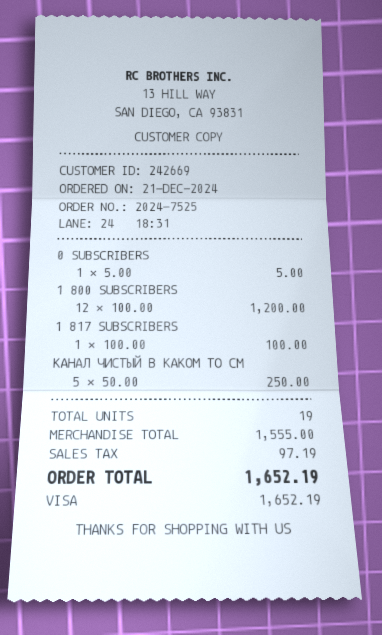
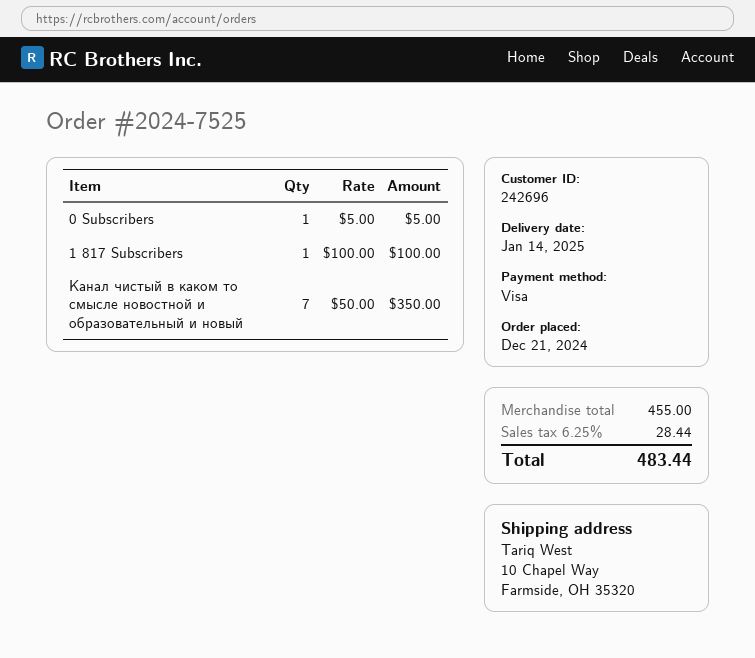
customer number: 242669 -> 242696
1 800 SUBSCRIBERS: 12 x 100.00 = 1200.00 -> none
КАНАЛ ЧИСТЫЙ В КАКОМ ТО СМ: 5 x 50.00 = 250.00 -> 7 x 50.00 = 350.00
subtotal: 1555.00 -> 455.00
tax: 97.19 -> 28.44
total: 1652.19 -> 483.44

